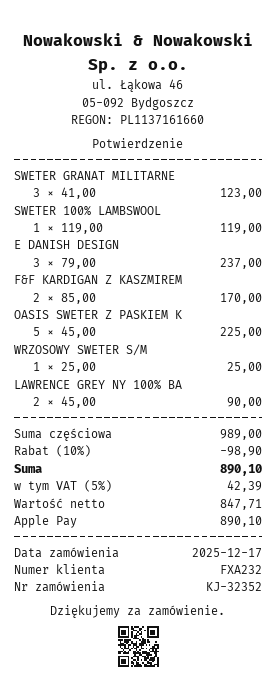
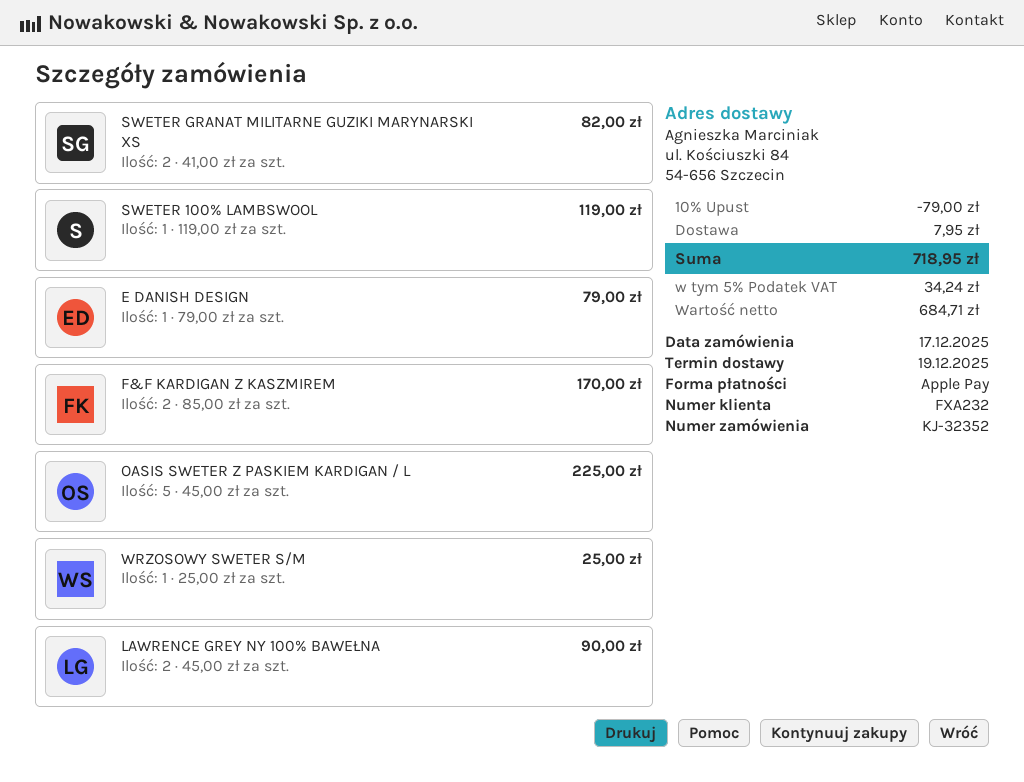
SWETER GRANAT MILITARNE: 3 x 41.00 = 123.00 -> 2 x 41.00 = 82.00
E DANISH DESIGN: 3 x 79.00 = 237.00 -> 1 x 79.00 = 79.00
discount: 10% = 98.90 -> 10% = 79.00
shipping: none -> 7.95
net: 847.71 -> 684.71
tax: 5% = 42.39 -> 5% = 34.24
total: 890.10 -> 718.95

